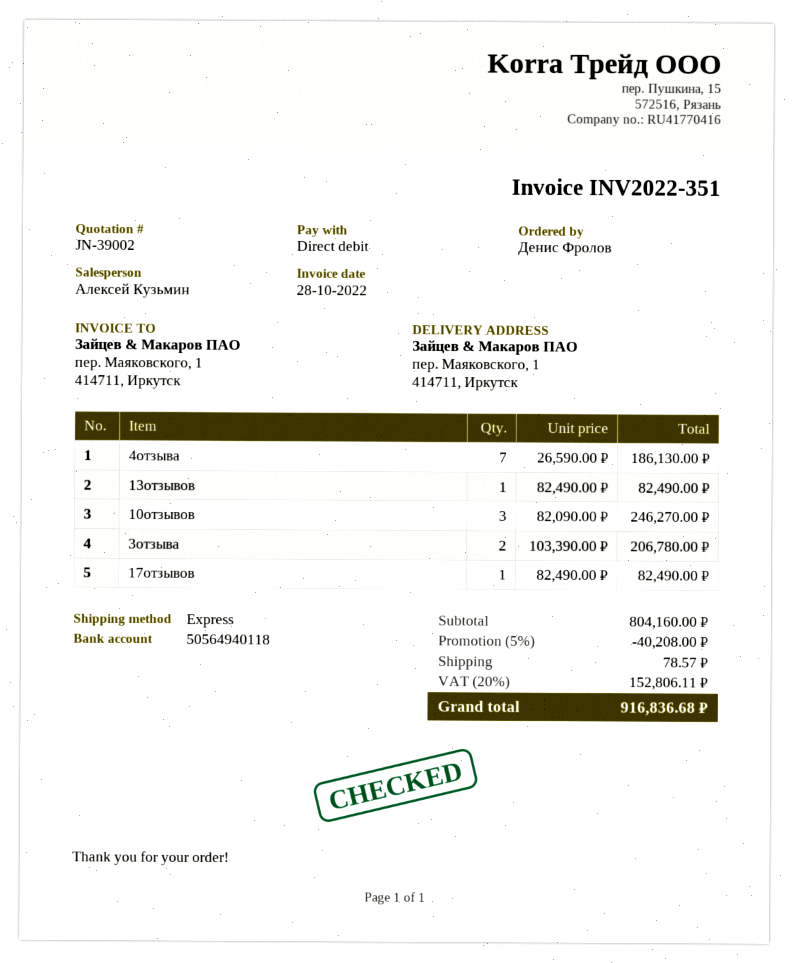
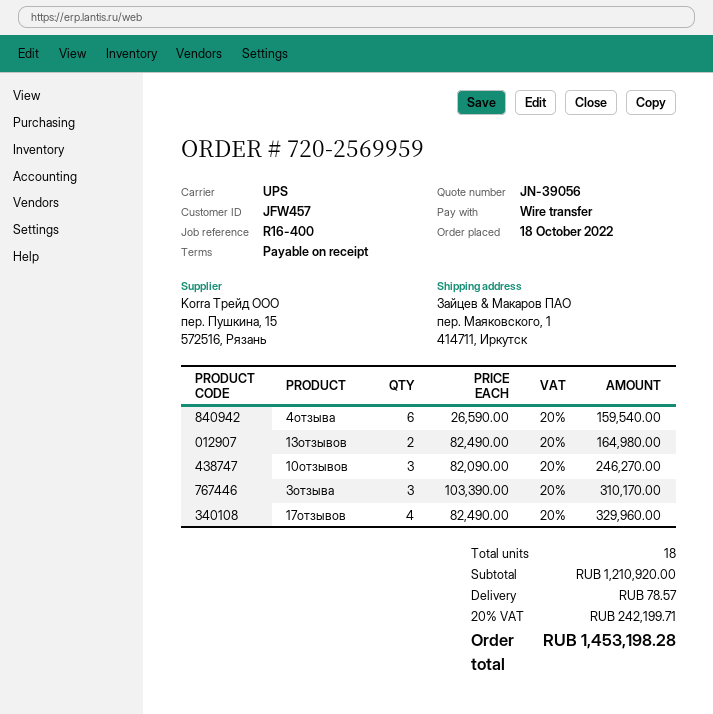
quote number: JN-39002 -> JN-39056
payment method: direct debit -> bank transfer
shipping method: express -> UPS
4отзыва: 7 x 26590.00 = 186130.00 -> 6 x 26590.00 = 159540.00
13отзывов: 1 x 82490.00 = 82490.00 -> 2 x 82490.00 = 164980.00
3отзыва: 2 x 103390.00 = 206780.00 -> 3 x 103390.00 = 310170.00
17отзывов: 1 x 82490.00 = 82490.00 -> 4 x 82490.00 = 329960.00
subtotal: 804160.00 -> 1210920.00
discount: 5% = 40208.00 -> none
tax: 20% = 152806.11 -> 20% = 242199.71
total: 916836.68 -> 1453198.28

